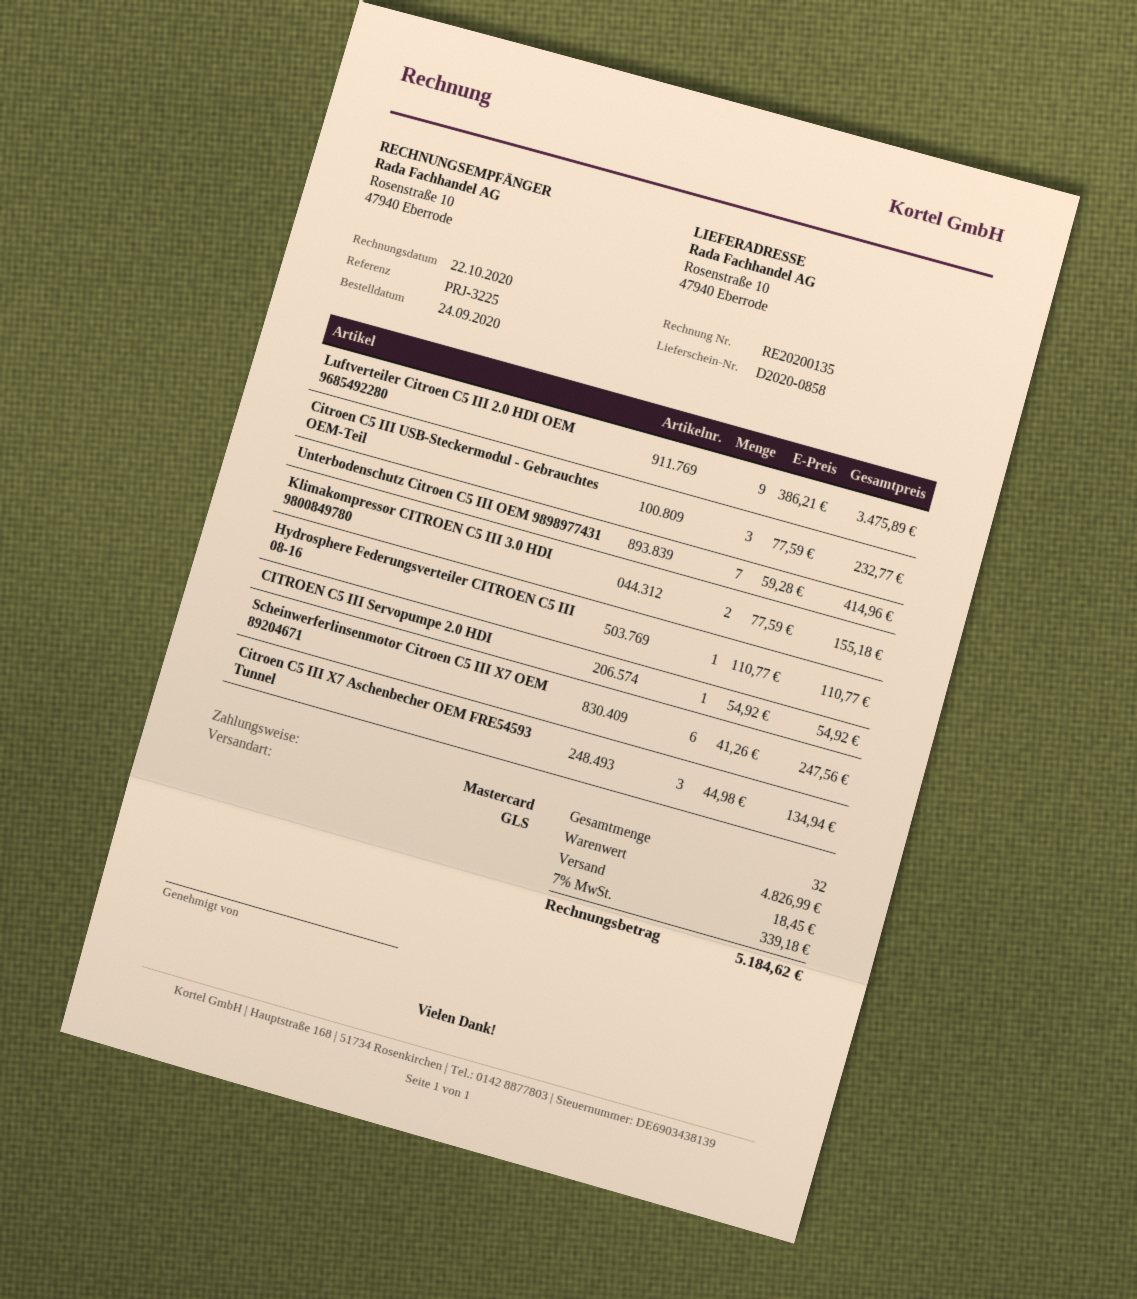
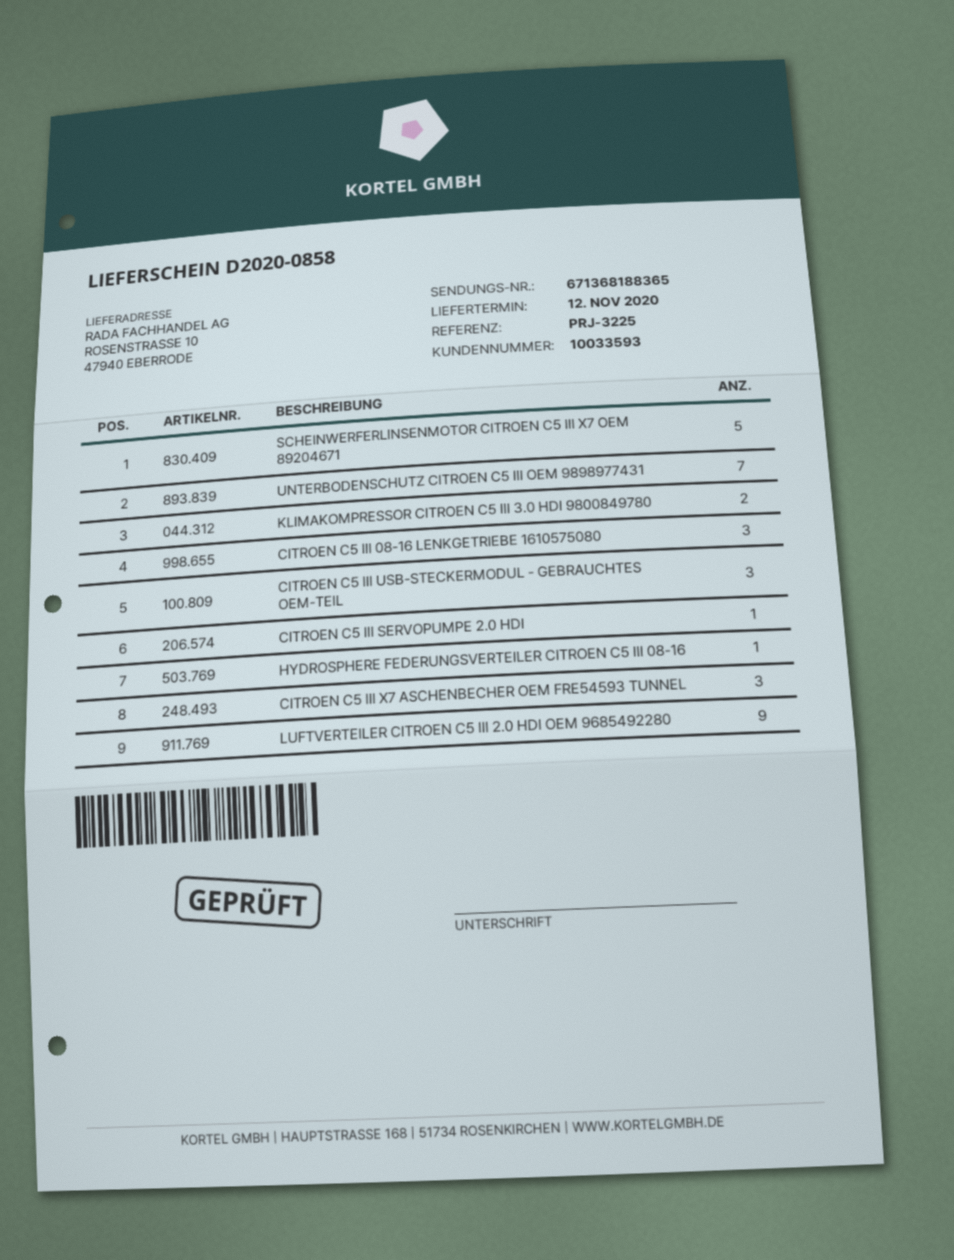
Scheinwerferlinsenmotor Citroen C5 III X7 OEM 89204671: 6 -> 5
CITROEN C5 III 08-16 LENKGETRIEBE 1610575080: none -> 3

